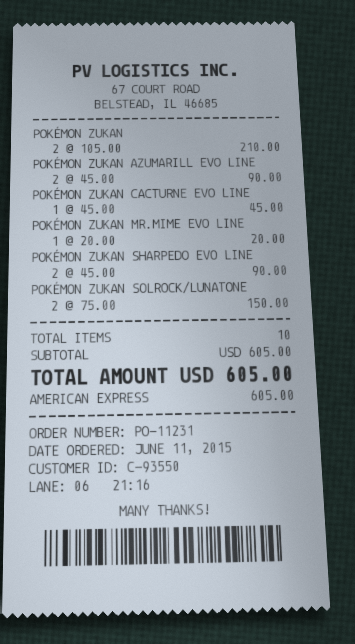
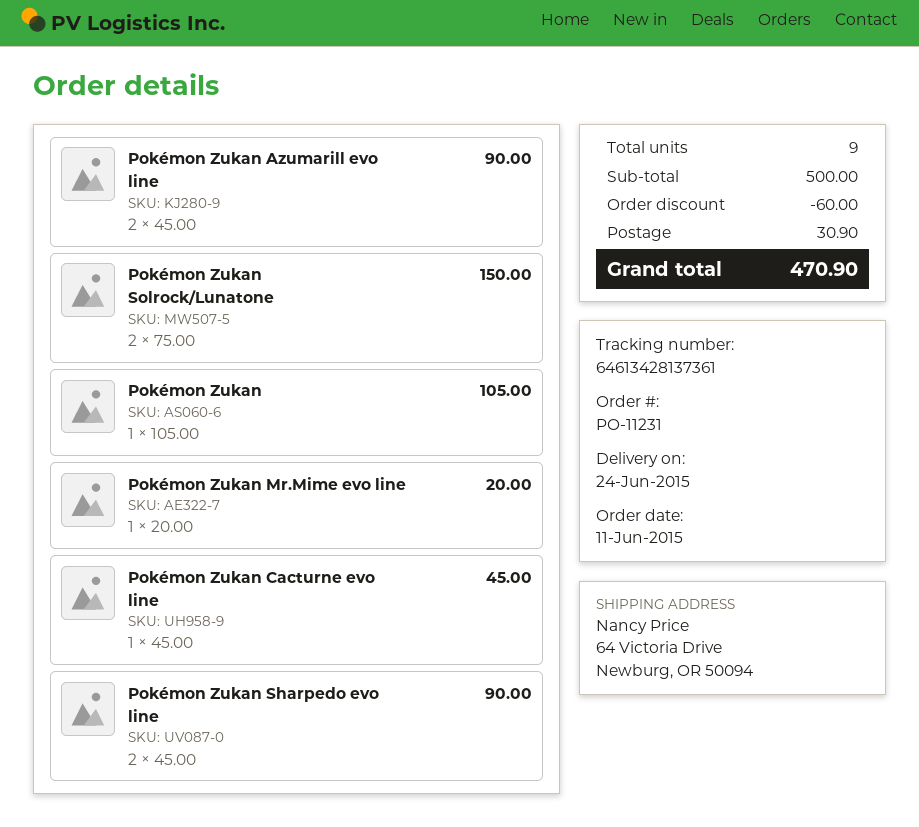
POKÉMON ZUKAN: 2 x 105.00 = 210.00 -> 1 x 105.00 = 105.00
total quantity: 10 -> 9
subtotal: 605.00 -> 500.00
discount: none -> 60.00
shipping: none -> 30.90
total: 605.00 -> 470.90

